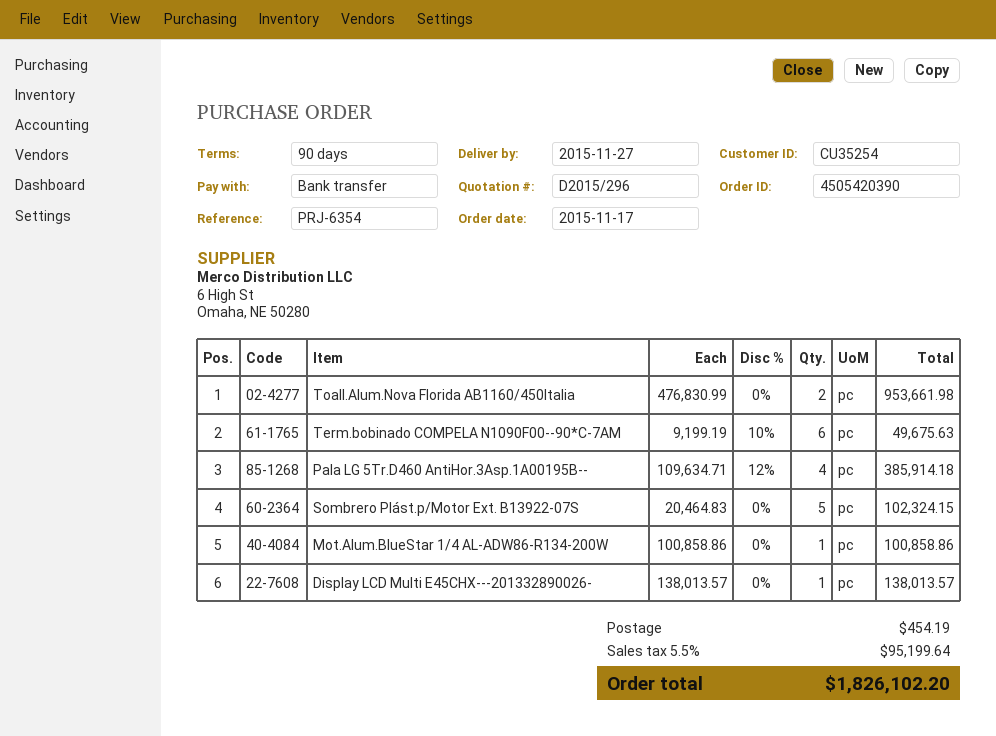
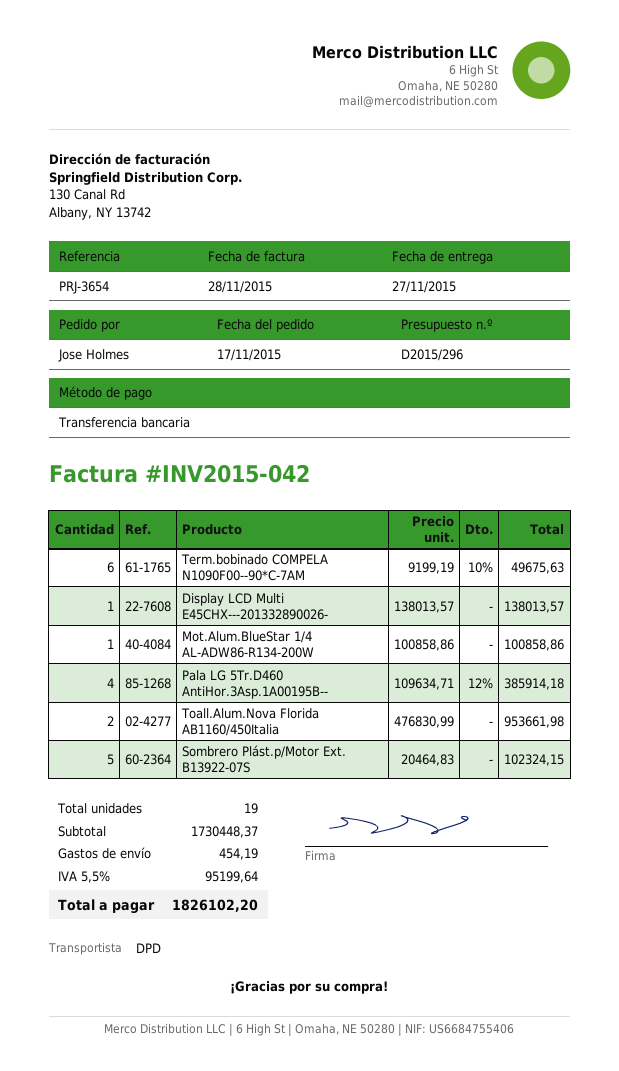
reference: PRJ-6354 -> PRJ-3654

